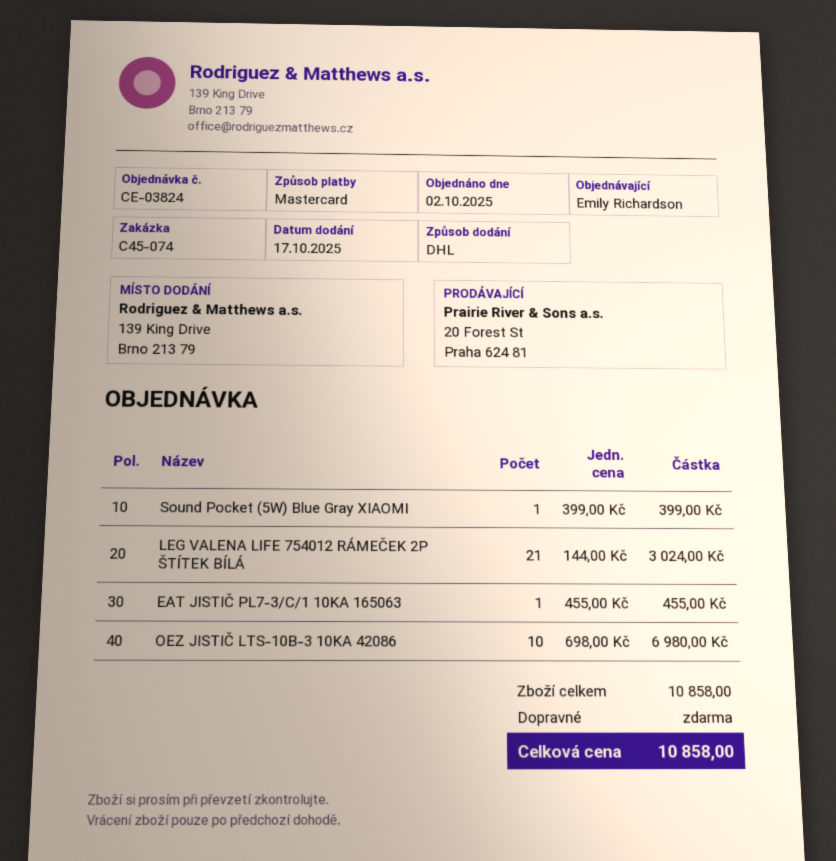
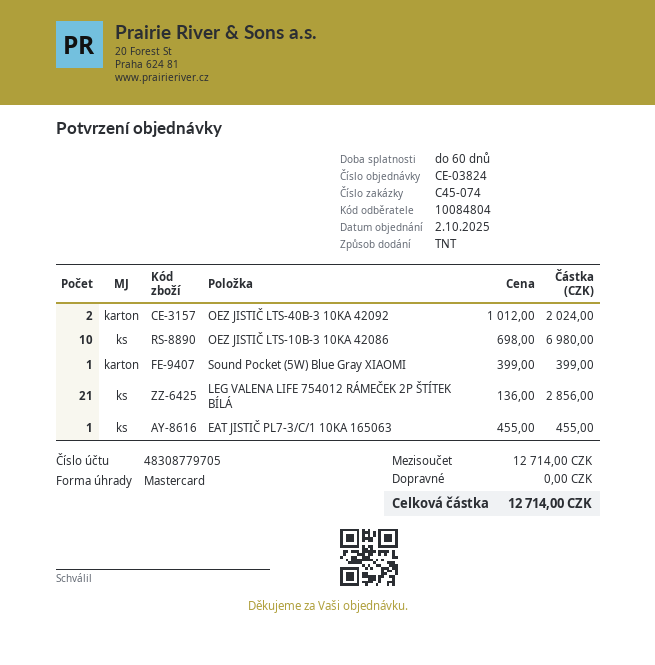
shipping method: DHL -> TNT
LEG VALENA LIFE 754012 RÁMEČEK 2P ŠTÍTEK BÍLÁ: 21 x 144.00 = 3024.00 -> 21 x 136.00 = 2856.00
OEZ JISTIČ LTS-40B-3 10KA 42092: none -> 2 x 1012.00 = 2024.00
subtotal: 10858.00 -> 12714.00
total: 10858.00 -> 12714.00

